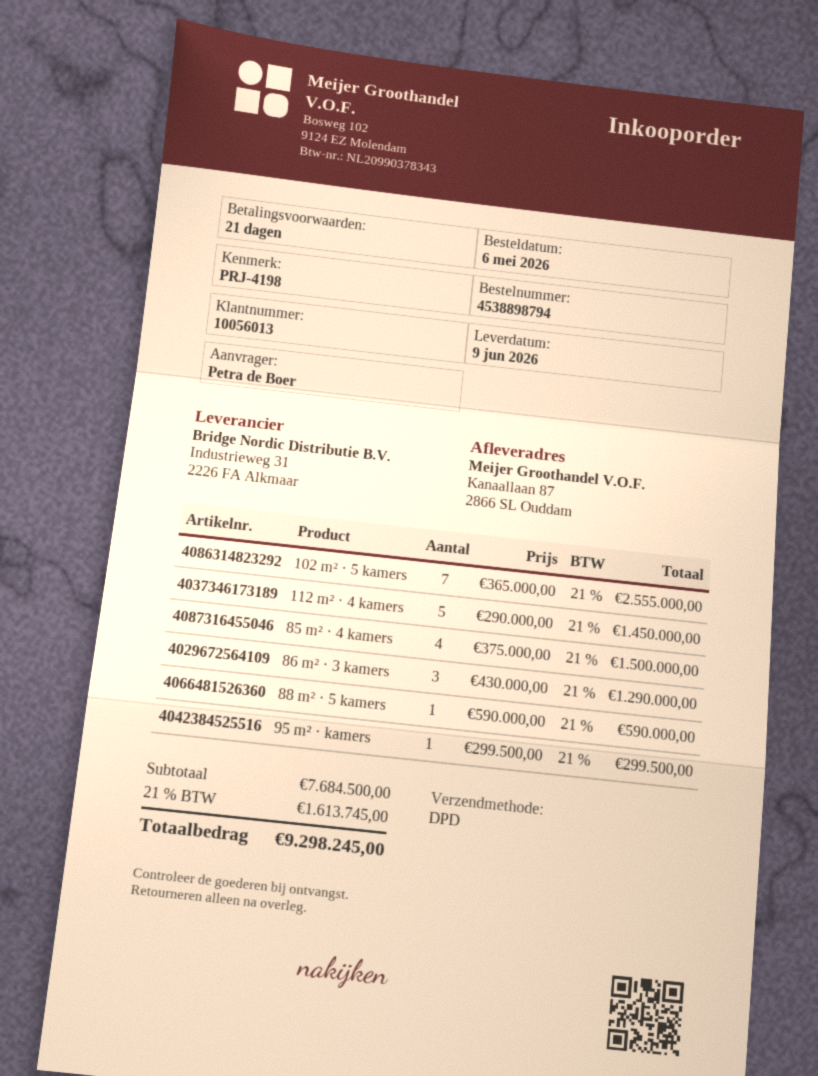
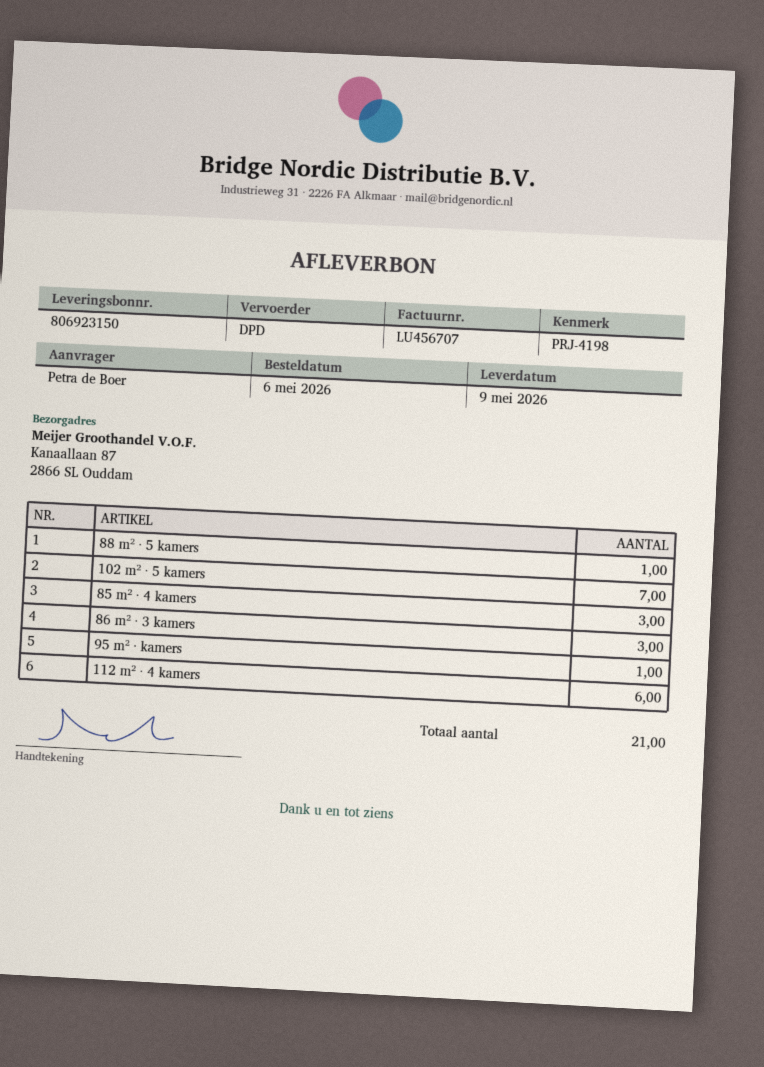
delivery date: 2026-06-09 -> 2026-05-09
112 m² · 4 kamers: 5 -> 6
85 m² · 4 kamers: 4 -> 3

